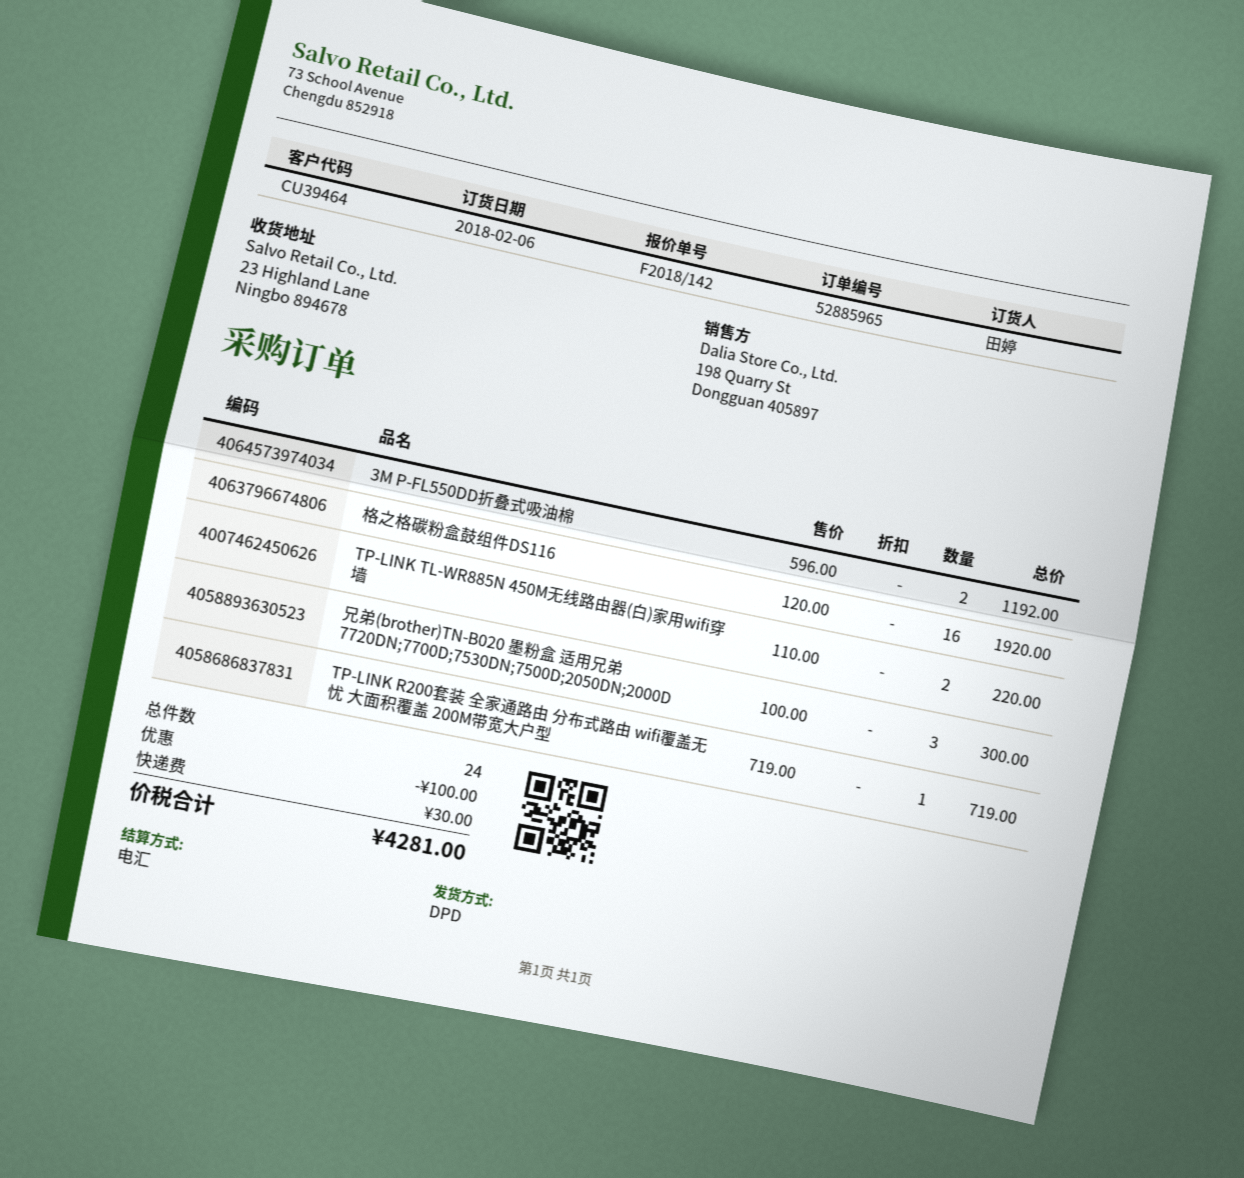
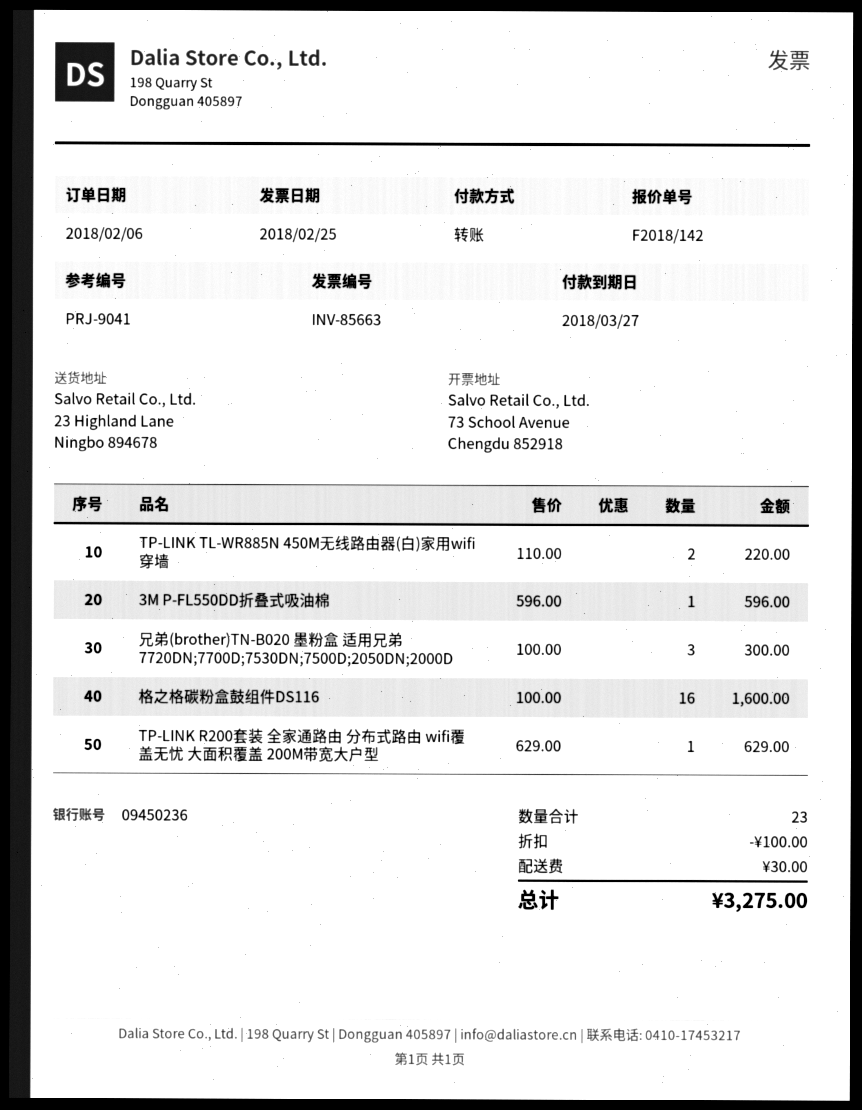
3M P-FL550DD折叠式吸油棉: 2 x 596.00 = 1192.00 -> 1 x 596.00 = 596.00
格之格碳粉盒鼓组件DS116: 16 x 120.00 = 1920.00 -> 16 x 100.00 = 1600.00
TP-LINK R200套装 全家通路由 分布式路由 wifi覆盖无忧 大面积覆盖 200M带宽大户型: 1 x 719.00 = 719.00 -> 1 x 629.00 = 629.00
total quantity: 24 -> 23
total: 4281.00 -> 3275.00

